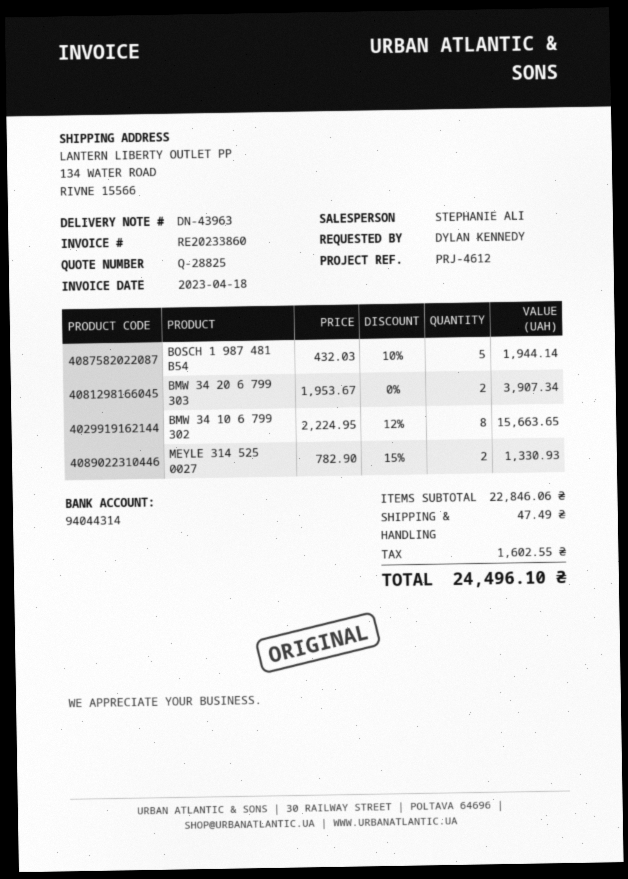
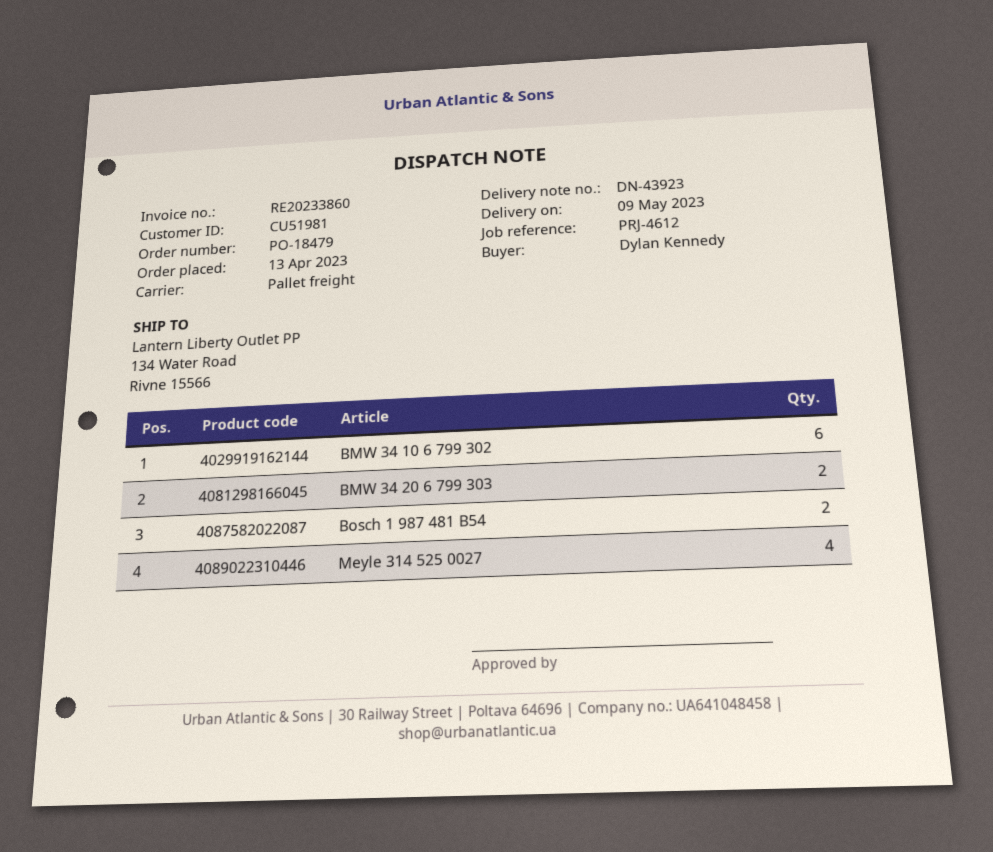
delivery note number: DN-43963 -> DN-43923
BOSCH 1 987 481 B54: 5 -> 2
BMW 34 10 6 799 302: 8 -> 6
MEYLE 314 525 0027: 2 -> 4

